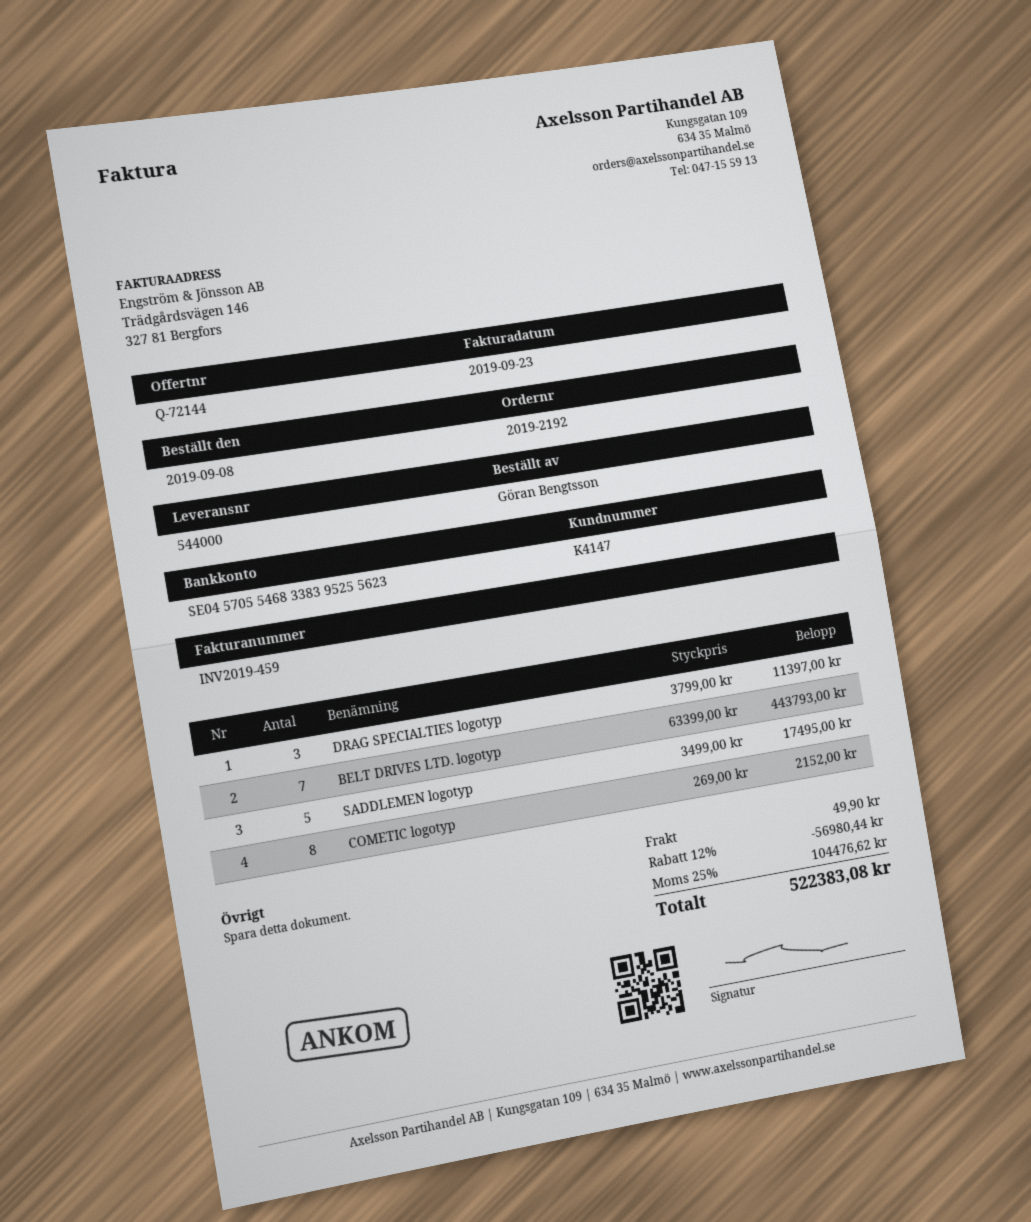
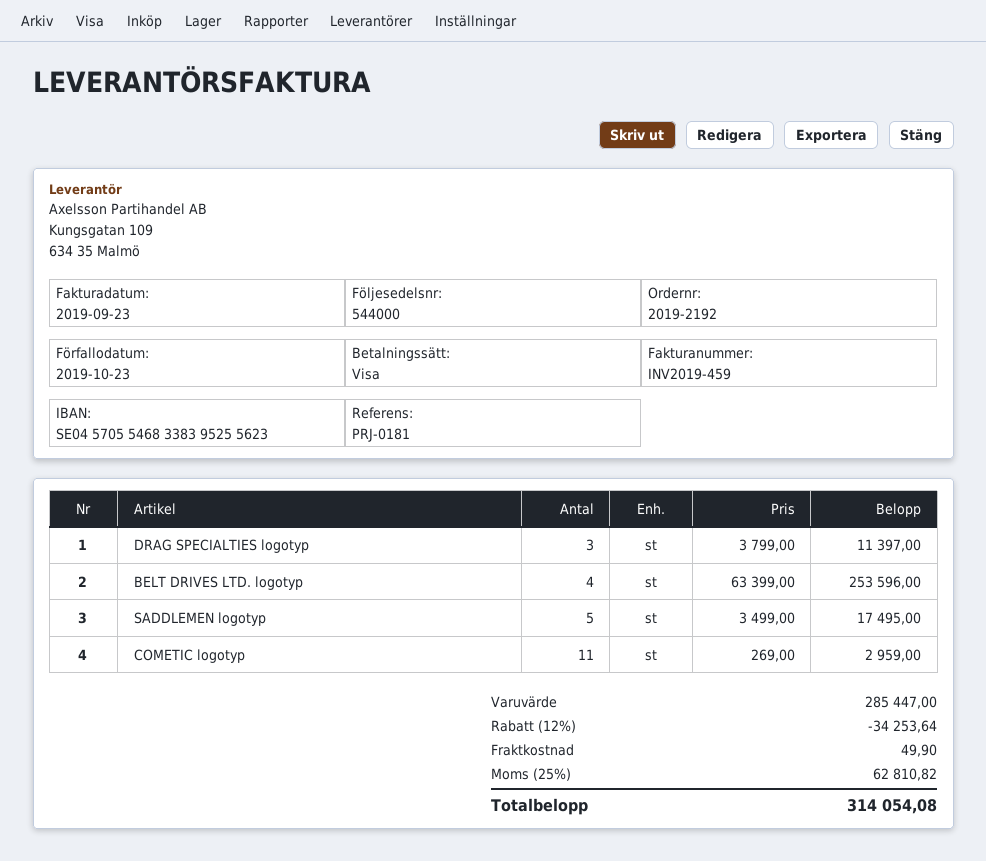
BELT DRIVES LTD. logotyp: 7 x 63399.00 = 443793.00 -> 4 x 63399.00 = 253596.00
COMETIC logotyp: 8 x 269.00 = 2152.00 -> 11 x 269.00 = 2959.00
discount: 12% = 56980.44 -> 12% = 34253.64
tax: 25% = 104476.62 -> 25% = 62810.82
total: 522383.08 -> 314054.08

